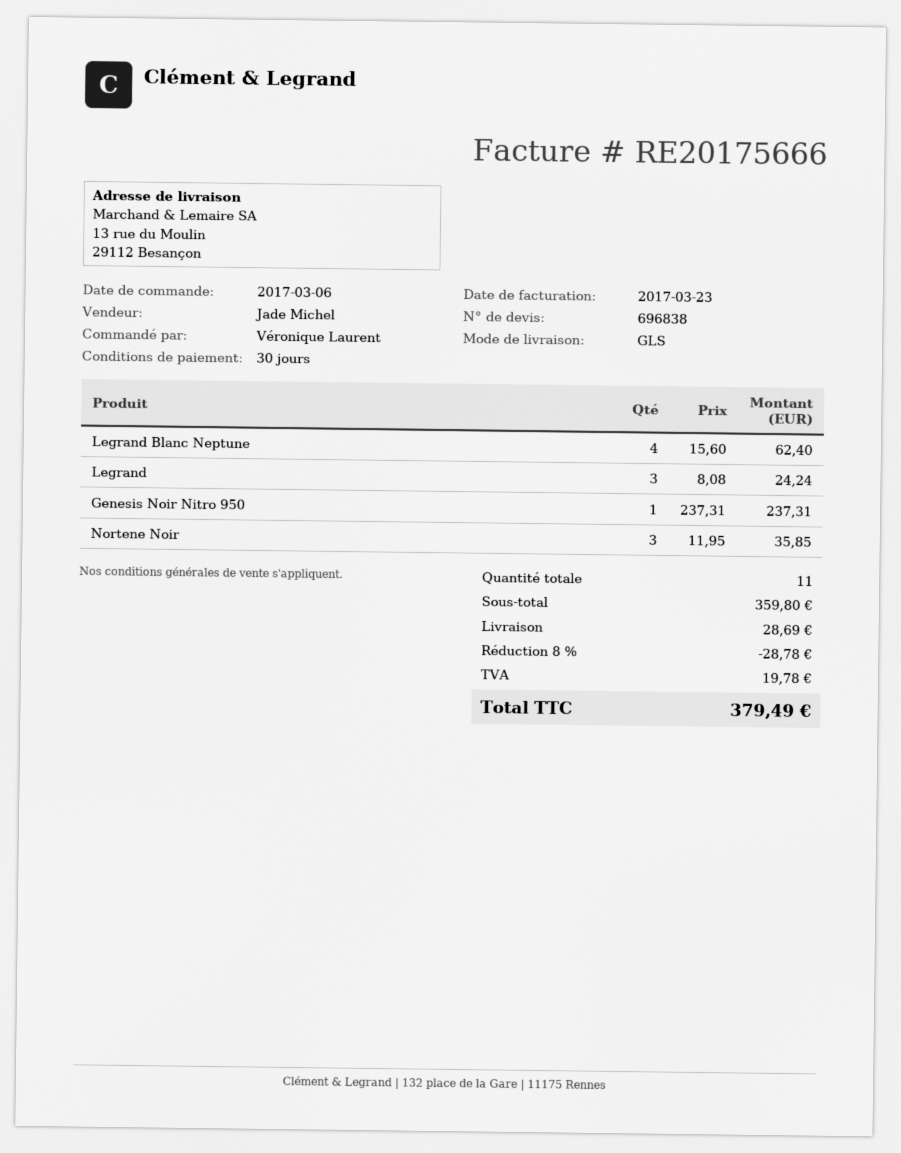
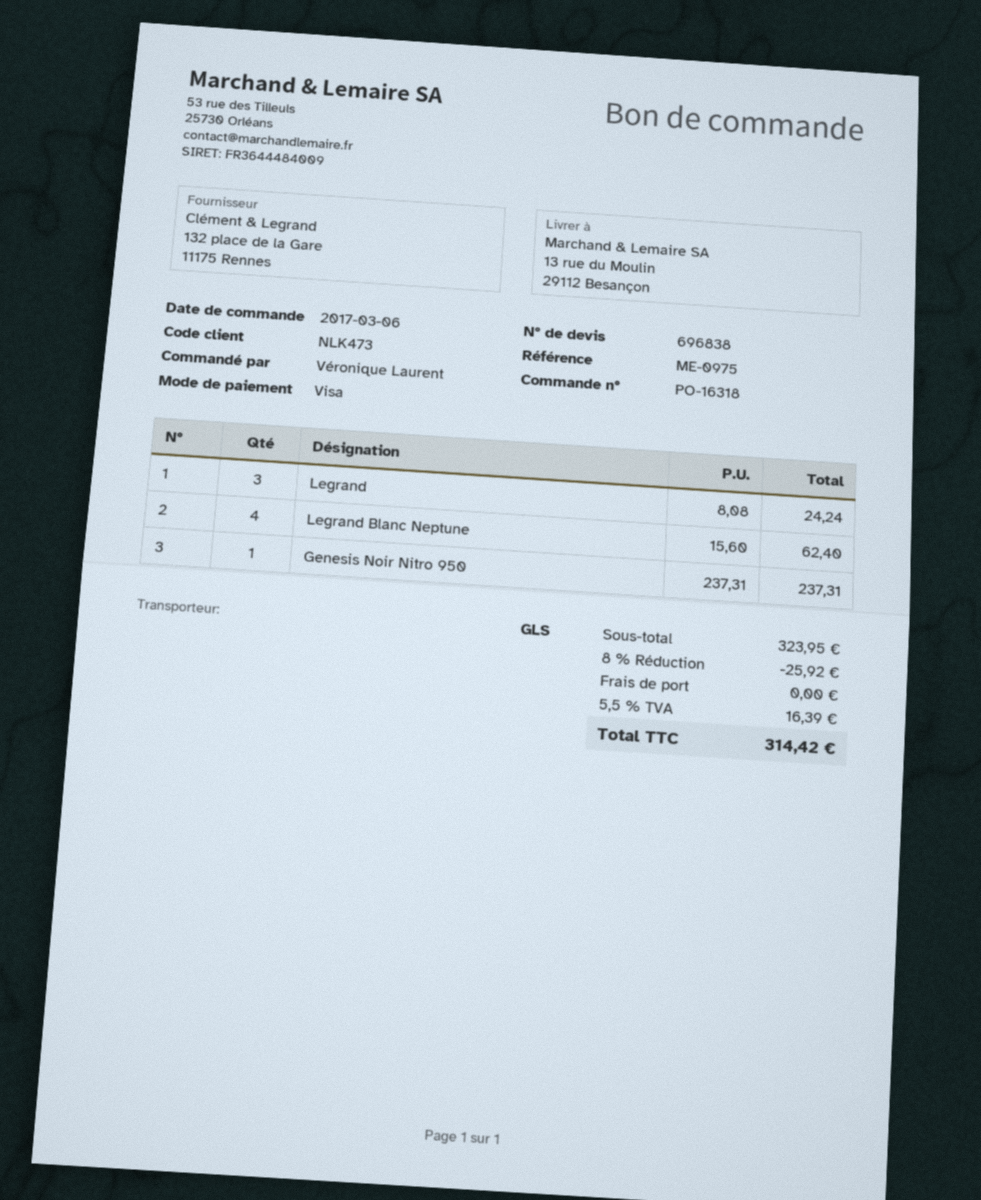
Nortene Noir: 3 x 11.95 = 35.85 -> none
subtotal: 359.80 -> 323.95
discount: 8% = 28.78 -> 8% = 25.92
shipping: 28.69 -> 0.00
tax: 19.78 -> 16.39
total: 379.49 -> 314.42

